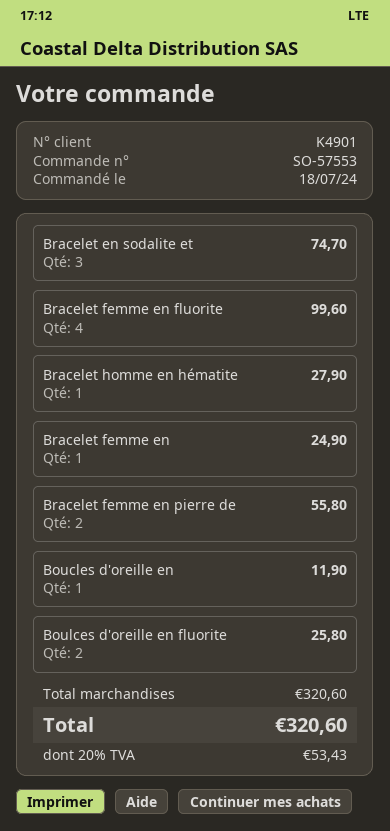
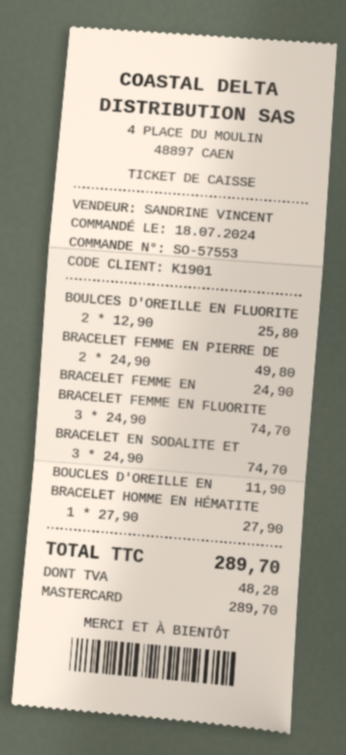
customer number: K4901 -> K1901
Bracelet femme en fluorite: 4 for 99.60 -> 3 for 74.70
Bracelet femme en pierre de: 2 for 55.80 -> 2 for 49.80
tax: 53.43 -> 48.28
total: 320.60 -> 289.70

